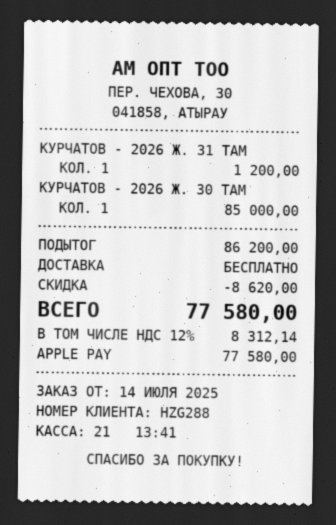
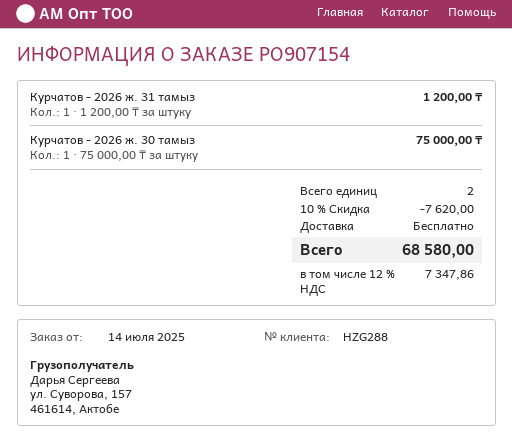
КУРЧАТОВ - 2026 Ж. 30 ТАМ: 1 for 85000.00 -> 1 for 75000.00
discount: 8620.00 -> 7620.00
tax: 12% = 8312.14 -> 12% = 7347.86
total: 77580.00 -> 68580.00

